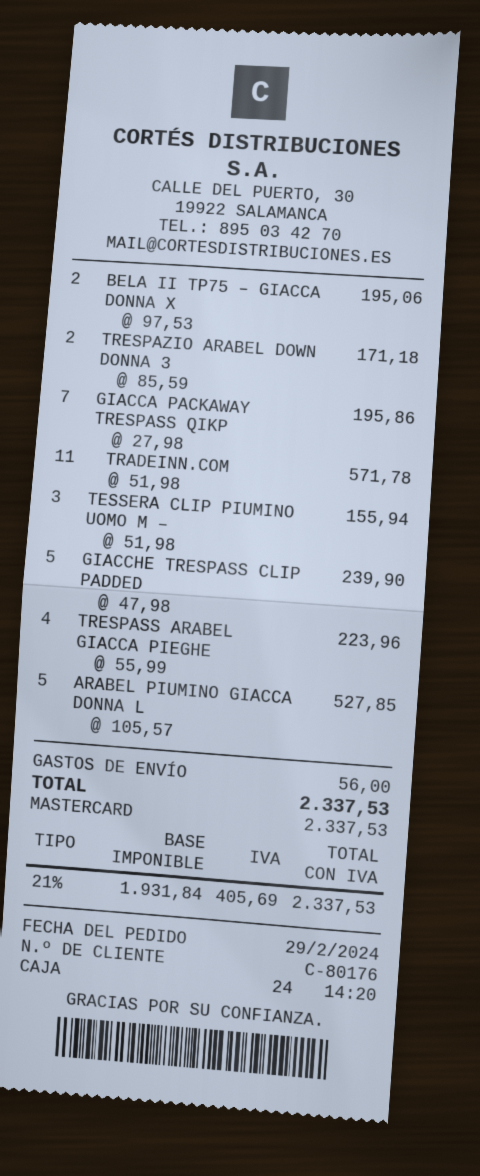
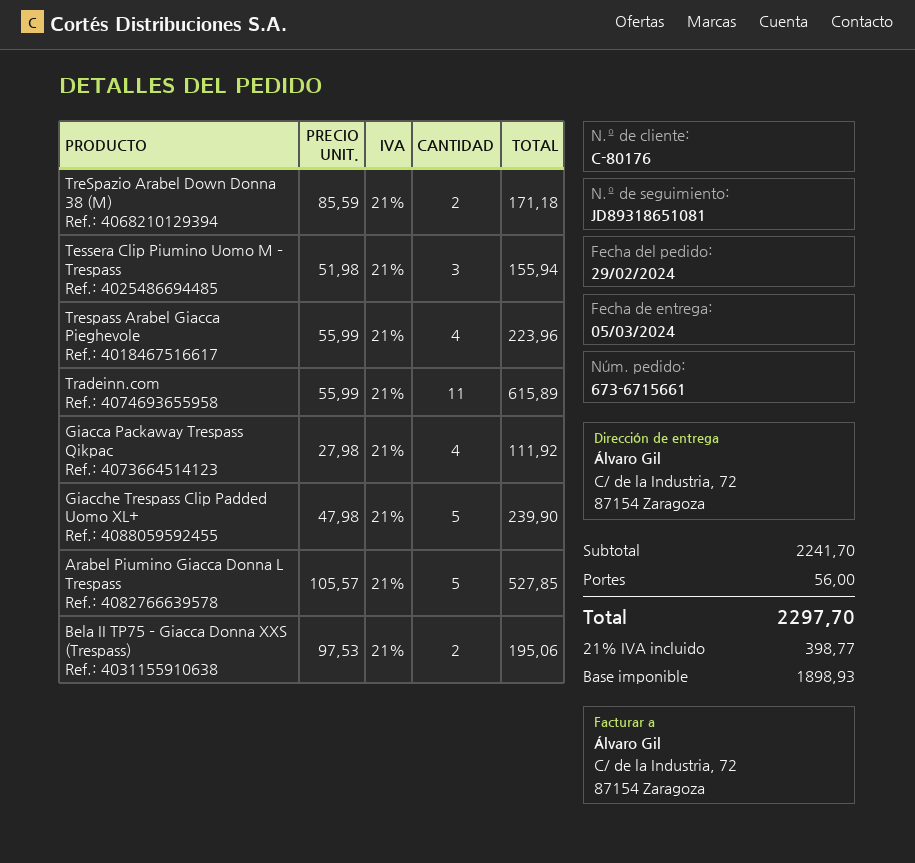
GIACCA PACKAWAY TRESPASS QIKP: 7 x 27.98 = 195.86 -> 4 x 27.98 = 111.92
TRADEINN.COM: 11 x 51.98 = 571.78 -> 11 x 55.99 = 615.89
net: 1931.84 -> 1898.93
tax: 21% = 405.69 -> 21% = 398.77
total: 2337.53 -> 2297.70

